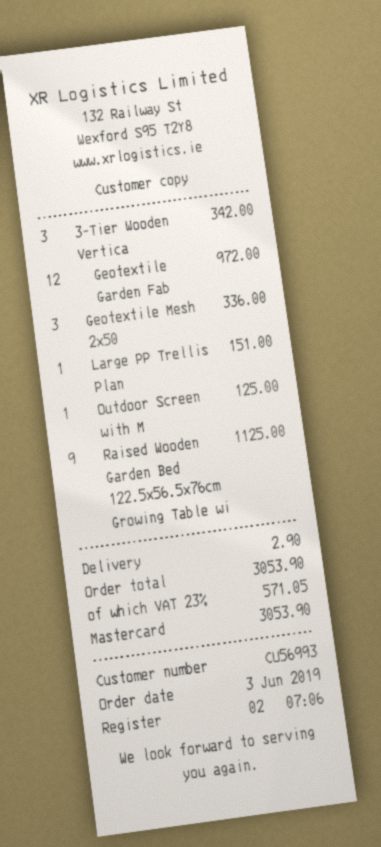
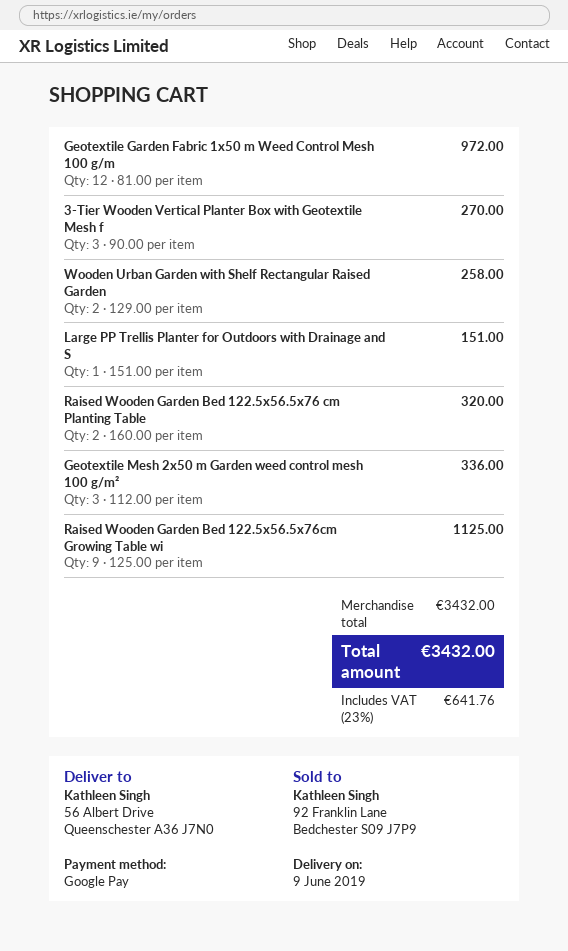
payment method: Mastercard -> Google Pay
3-Tier Wooden Vertica: 3 for 342.00 -> 3 for 270.00
Outdoor Screen with M: 1 for 125.00 -> none
Wooden Urban Garden with Shelf Rectangular Raised Garden: none -> 2 for 258.00
Raised Wooden Garden Bed 122.5x56.5x76 cm Planting Table: none -> 2 for 320.00
shipping: 2.90 -> none
tax: 23% = 571.05 -> 23% = 641.76
total: 3053.90 -> 3432.00

